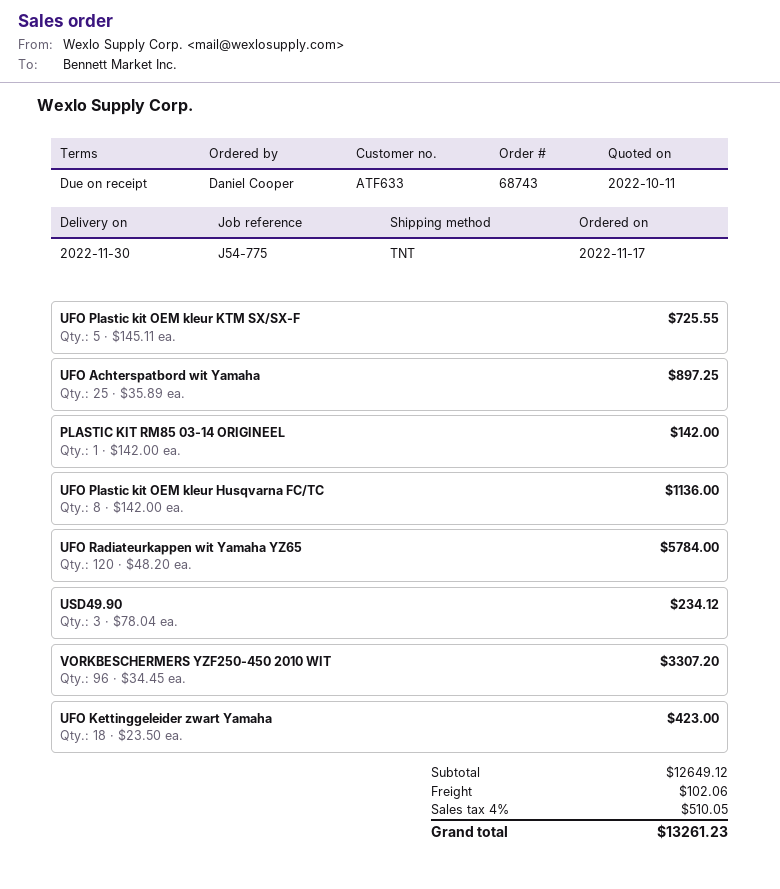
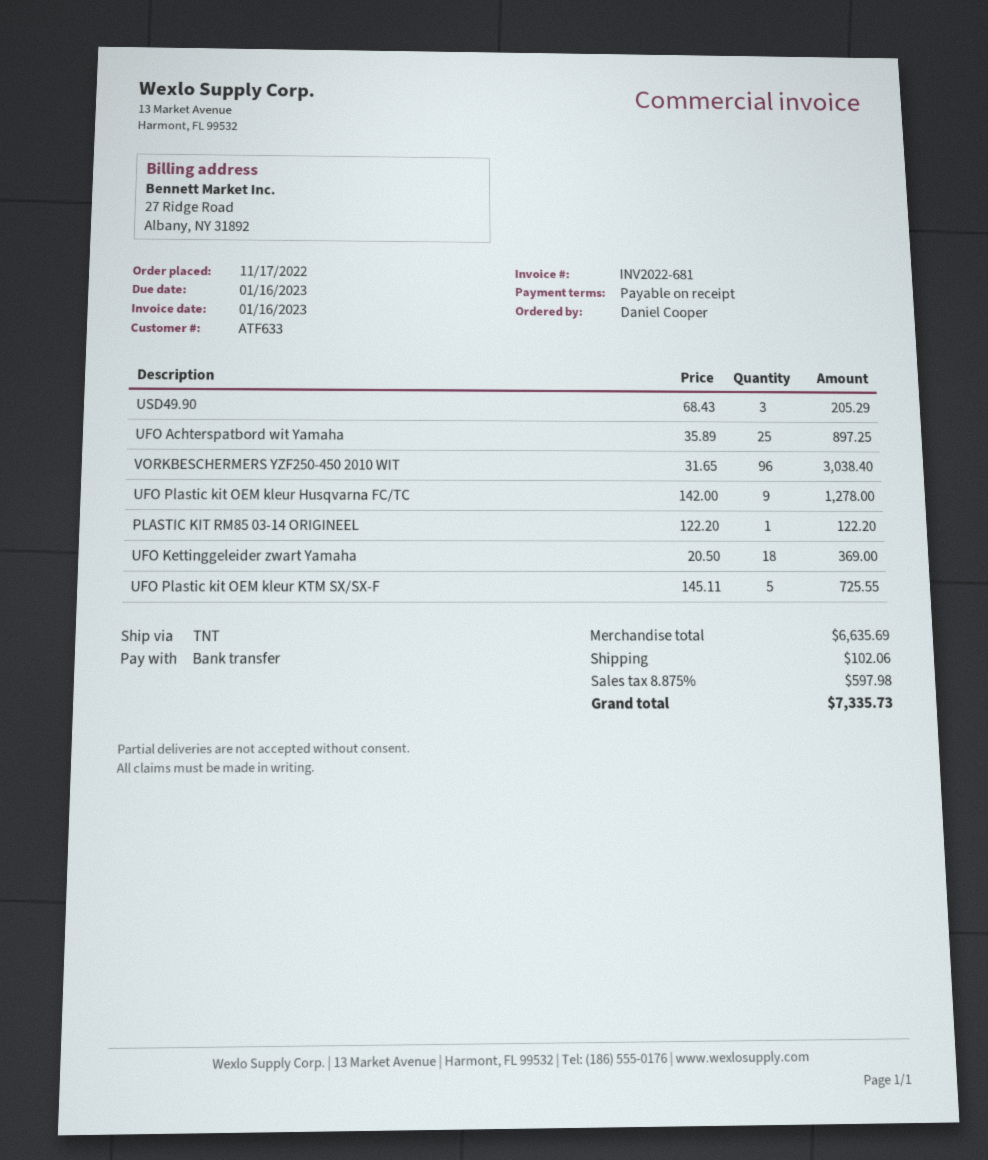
PLASTIC KIT RM85 03-14 ORIGINEEL: 1 x 142.00 = 142.00 -> 1 x 122.20 = 122.20
UFO Plastic kit OEM kleur Husqvarna FC/TC: 8 x 142.00 = 1136.00 -> 9 x 142.00 = 1278.00
UFO Radiateurkappen wit Yamaha YZ65: 120 x 48.20 = 5784.00 -> none
USD49.90: 3 x 78.04 = 234.12 -> 3 x 68.43 = 205.29
VORKBESCHERMERS YZF250-450 2010 WIT: 96 x 34.45 = 3307.20 -> 96 x 31.65 = 3038.40
UFO Kettinggeleider zwart Yamaha: 18 x 23.50 = 423.00 -> 18 x 20.50 = 369.00
subtotal: 12649.12 -> 6635.69
tax: 4% = 510.05 -> 8.875% = 597.98
total: 13261.23 -> 7335.73

